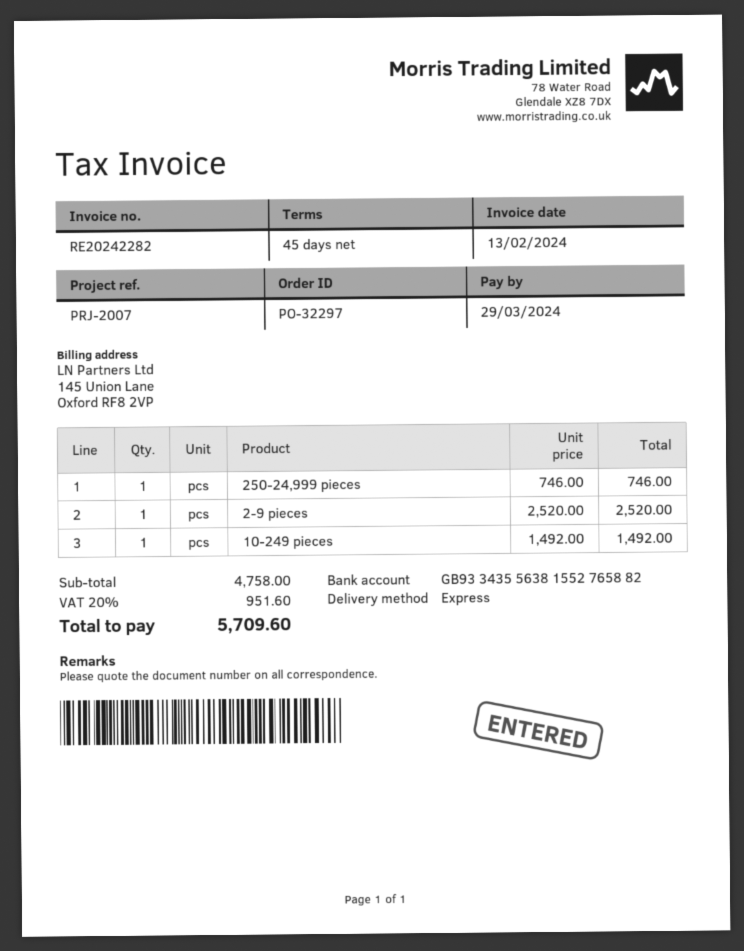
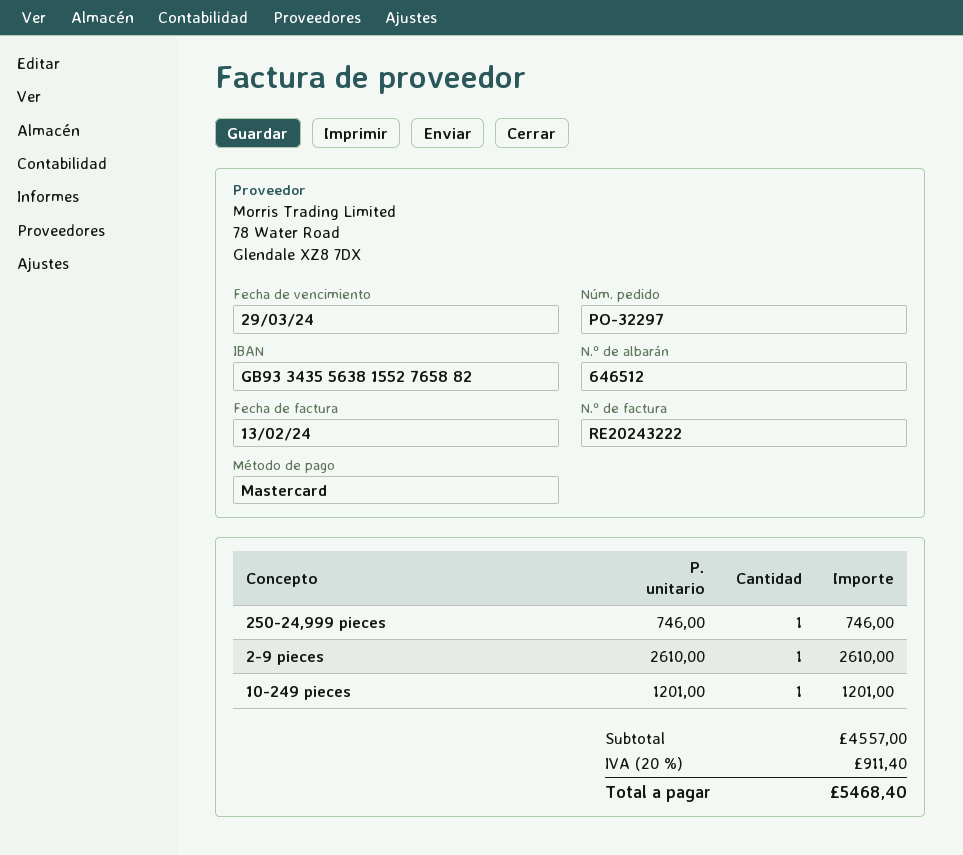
invoice number: RE20242282 -> RE20243222
2-9 pieces: 1 x 2520.00 = 2520.00 -> 1 x 2610.00 = 2610.00
10-249 pieces: 1 x 1492.00 = 1492.00 -> 1 x 1201.00 = 1201.00
subtotal: 4758.00 -> 4557.00
tax: 20% = 951.60 -> 20% = 911.40
total: 5709.60 -> 5468.40

